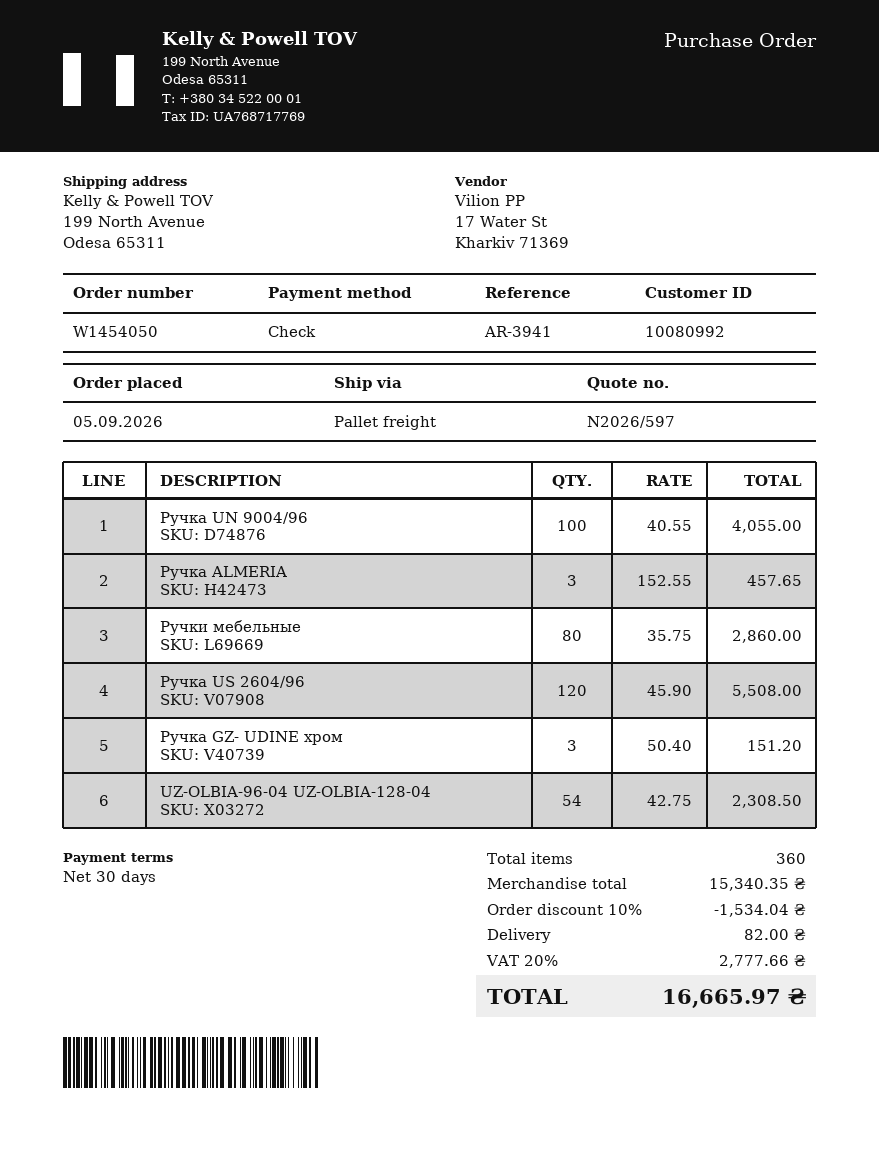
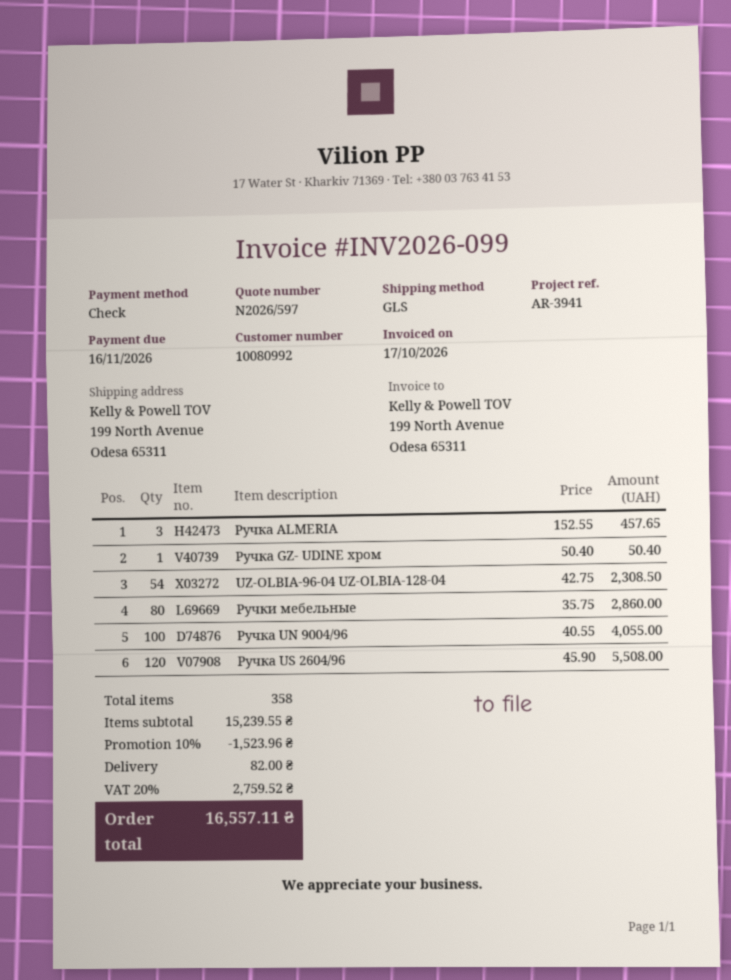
shipping method: pallet freight -> GLS
Ручка GZ- UDINE хром: 3 x 50.40 = 151.20 -> 1 x 50.40 = 50.40
total quantity: 360 -> 358
subtotal: 15340.35 -> 15239.55
discount: 10% = 1534.04 -> 10% = 1523.96
tax: 20% = 2777.66 -> 20% = 2759.52
total: 16665.97 -> 16557.11

